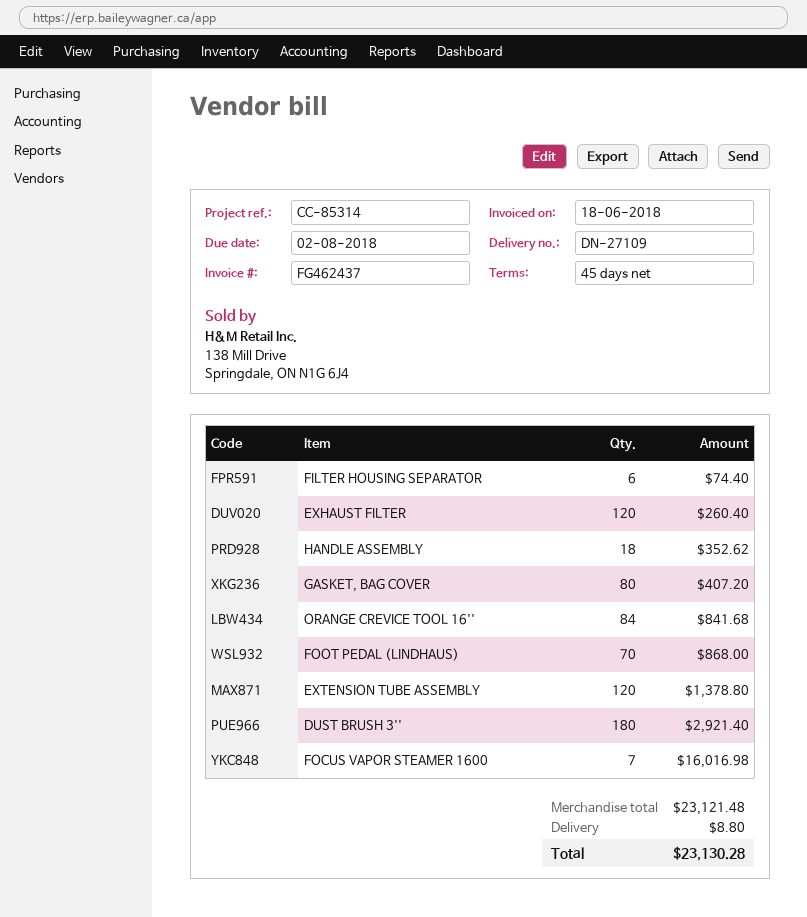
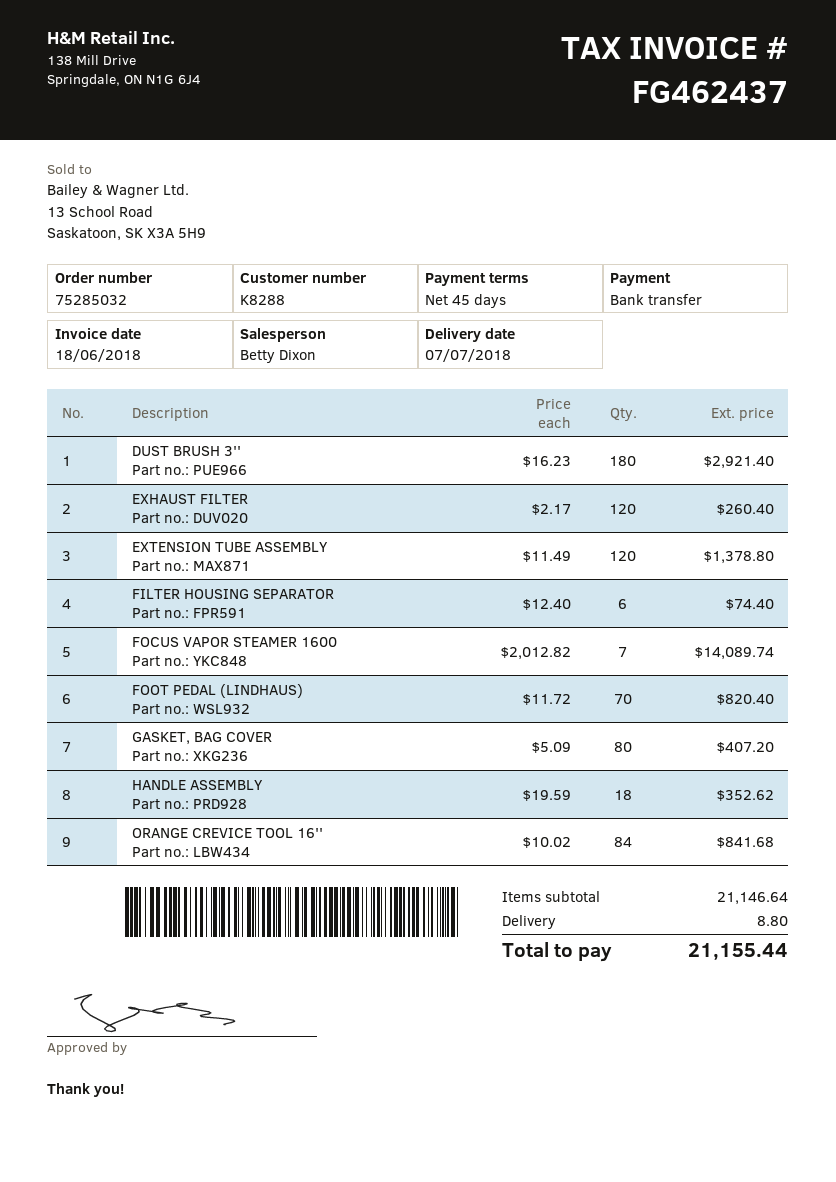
FOOT PEDAL (LINDHAUS): 70 for 868.00 -> 70 for 820.40
FOCUS VAPOR STEAMER 1600: 7 for 16016.98 -> 7 for 14089.74
subtotal: 23121.48 -> 21146.64
total: 23130.28 -> 21155.44

